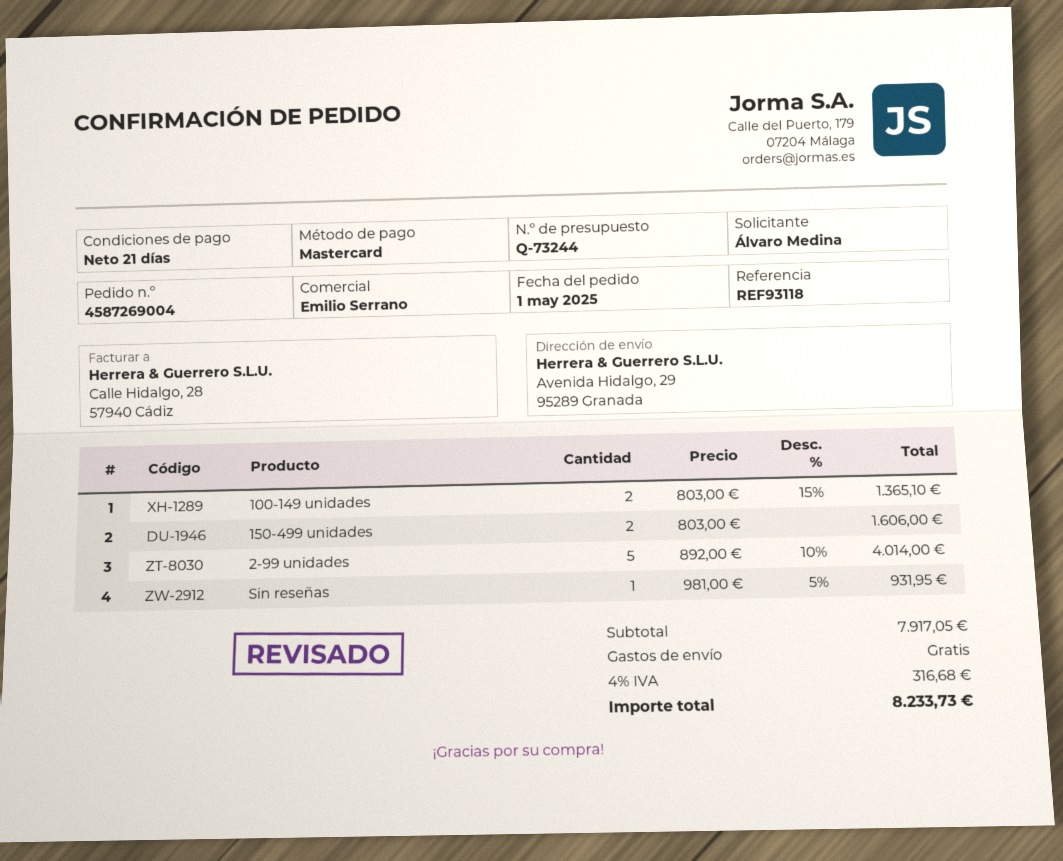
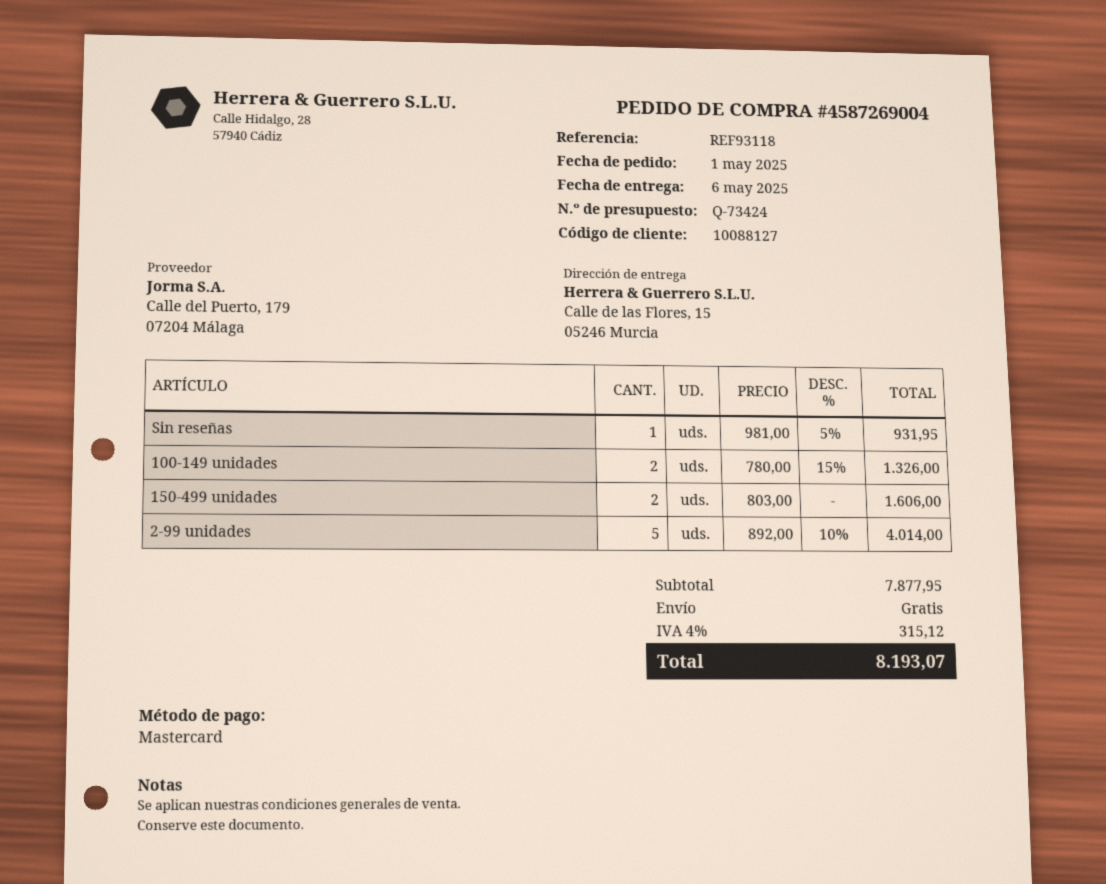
quote number: Q-73244 -> Q-73424
ship to: Avenida Hidalgo, 29, 95289 Granada -> Calle de las Flores, 15, 05246 Murcia
100-149 unidades: 2 x 803.00 - 15% = 1365.10 -> 2 x 780.00 - 15% = 1326.00
subtotal: 7917.05 -> 7877.95
tax: 4% = 316.68 -> 4% = 315.12
total: 8233.73 -> 8193.07

